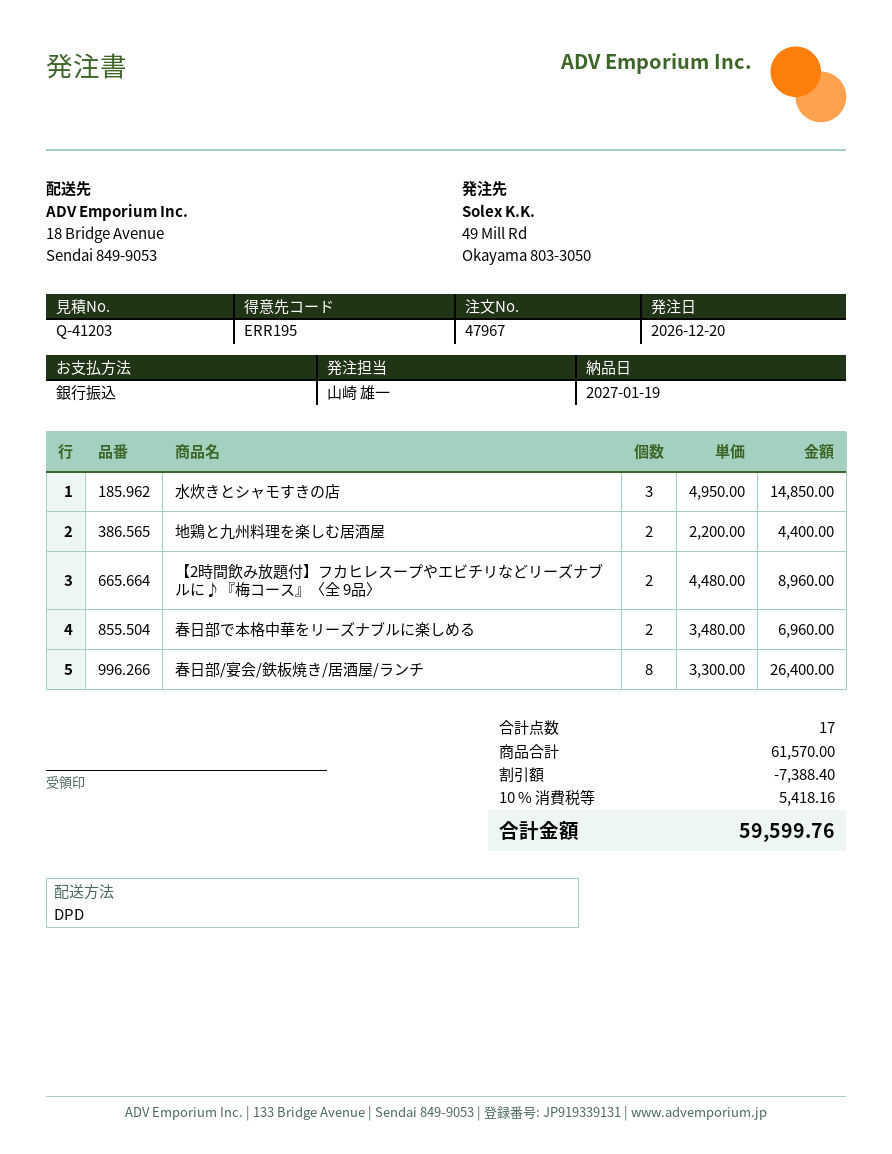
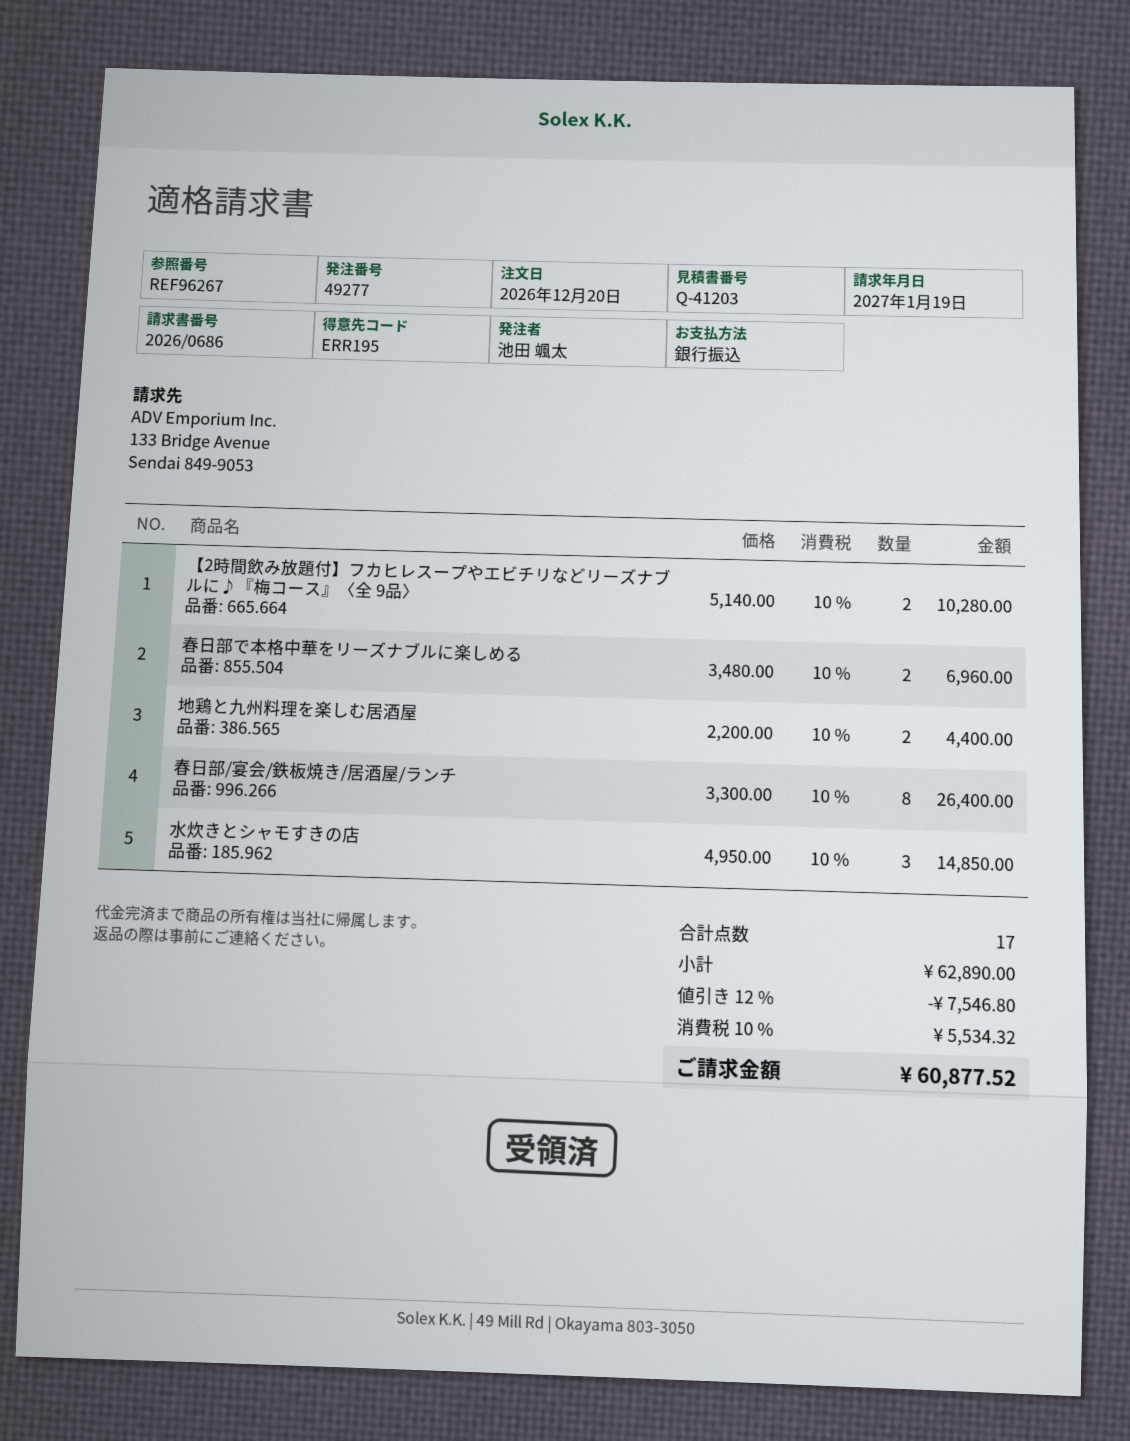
order number: 47967 -> 49277
ordered by: 山崎 雄一 -> 池田 颯太
【2時間飲み放題付】フカヒレスープやエビチリなどリーズナブルに♪『梅コース』〈全 9品〉: 2 x 4480.00 = 8960.00 -> 2 x 5140.00 = 10280.00
subtotal: 61570.00 -> 62890.00
discount: 7388.40 -> 7546.80
tax: 10% = 5418.16 -> 10% = 5534.32
total: 59599.76 -> 60877.52

